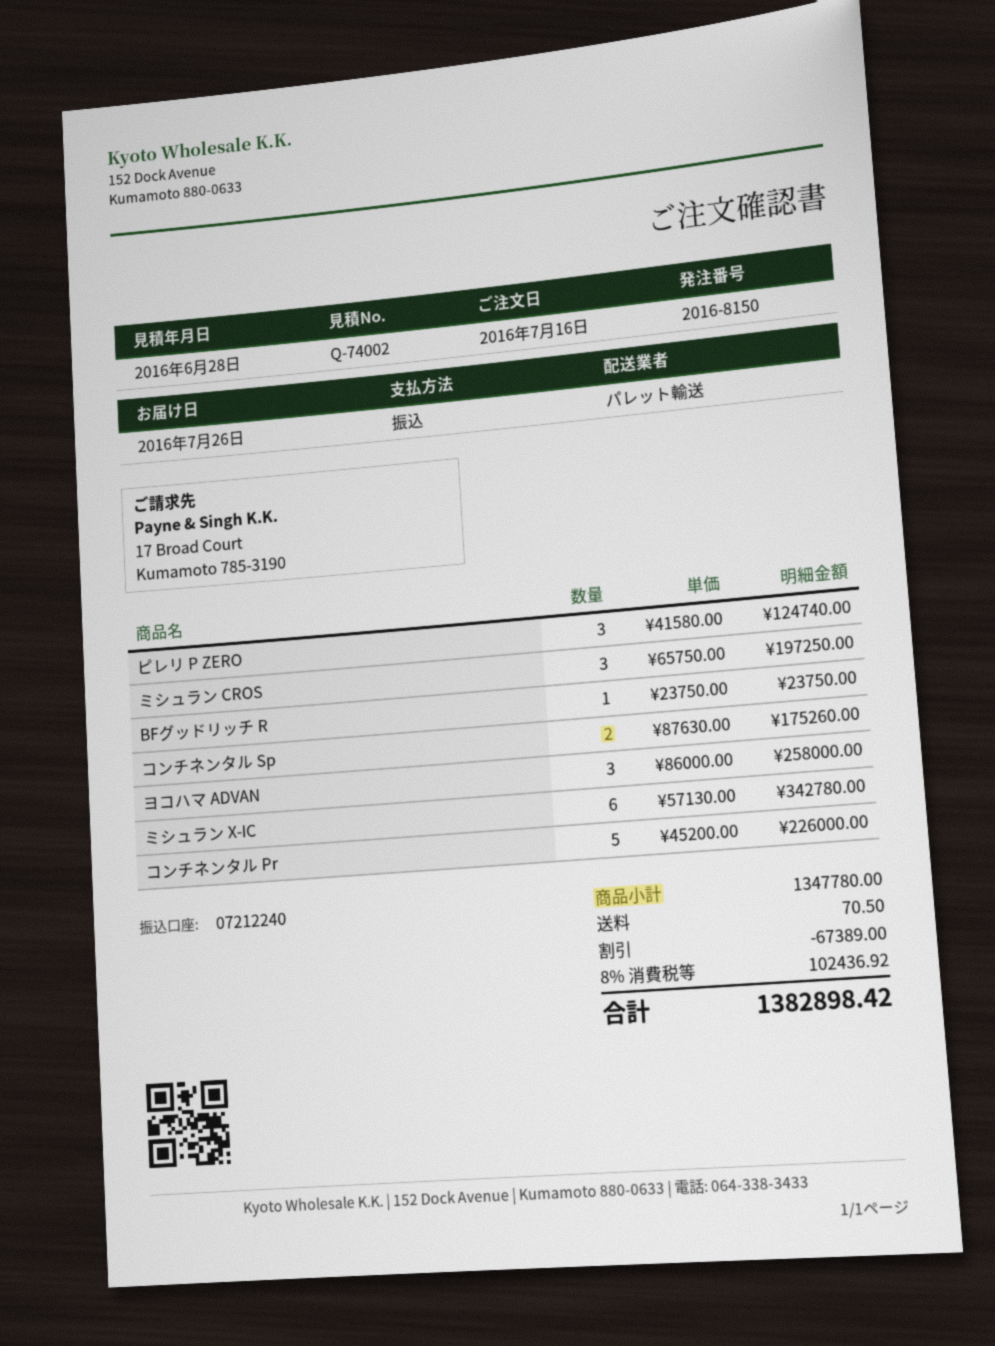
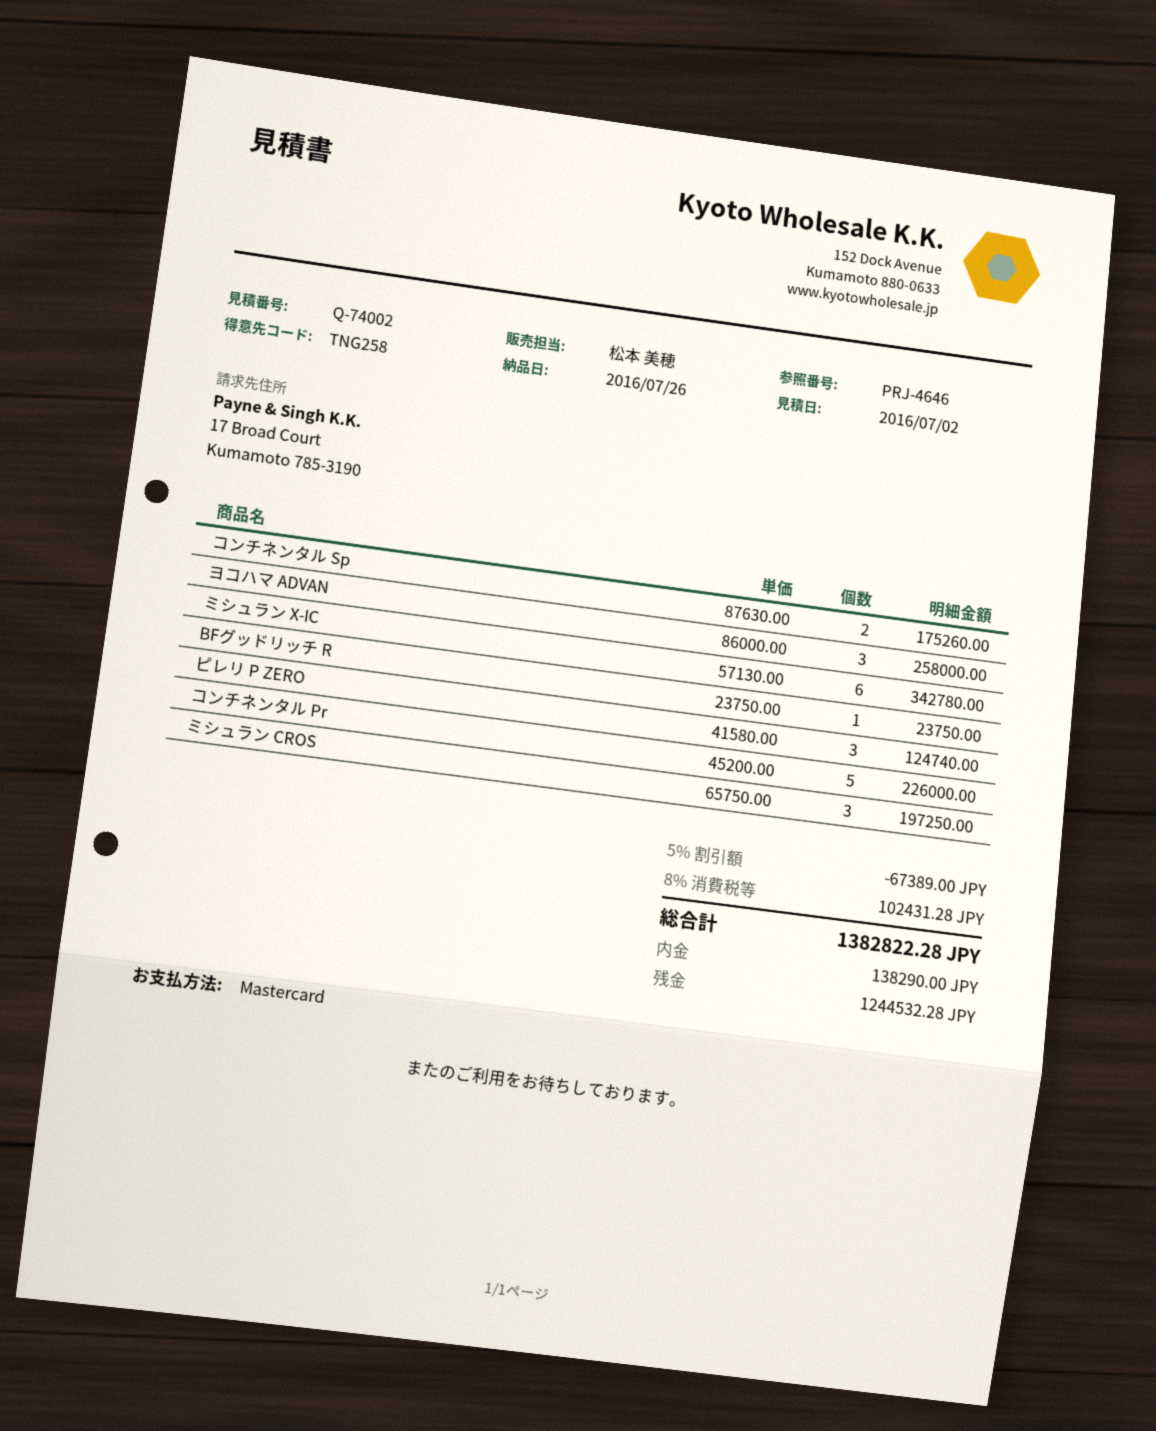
quote date: 2016-06-28 -> 2016-07-02
payment method: bank transfer -> Mastercard
shipping: 70.50 -> none
tax: 8% = 102436.92 -> 8% = 102431.28
total: 1382898.42 -> 1382822.28

